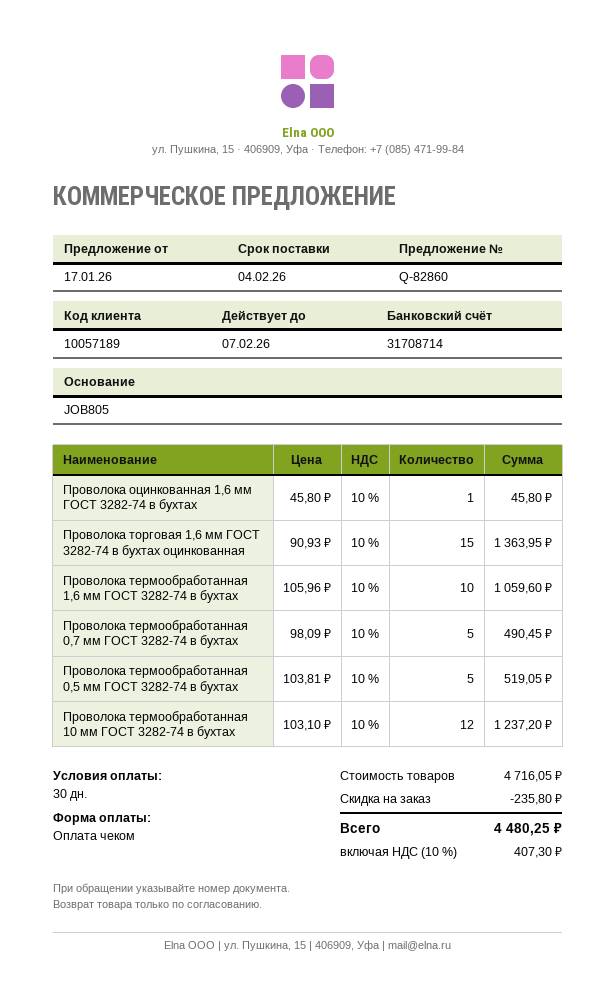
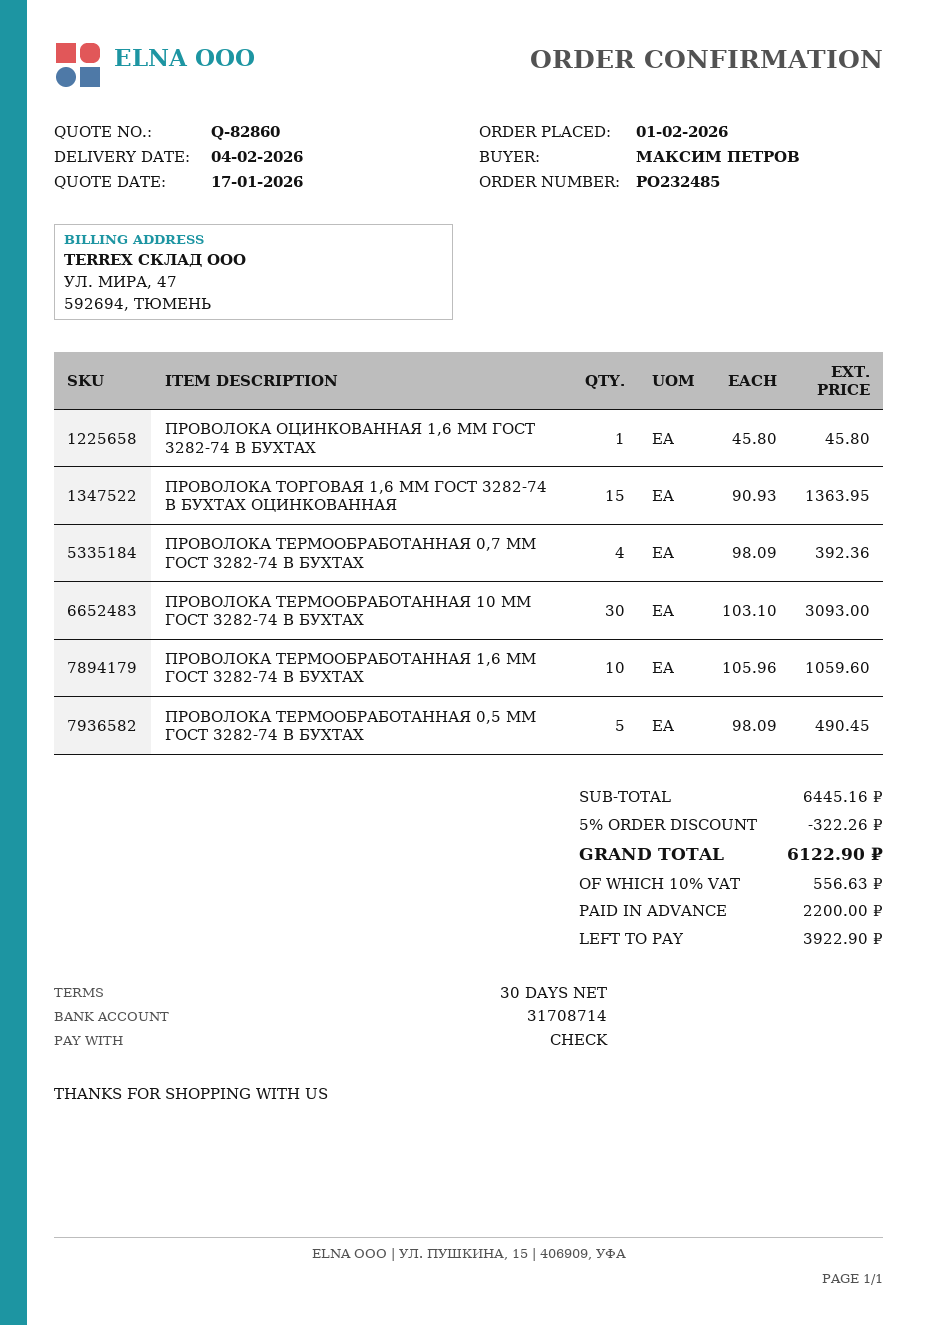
Проволока термообработанная 0,7 мм ГОСТ 3282-74 в бухтах: 5 x 98.09 = 490.45 -> 4 x 98.09 = 392.36
Проволока термообработанная 0,5 мм ГОСТ 3282-74 в бухтах: 5 x 103.81 = 519.05 -> 5 x 98.09 = 490.45
Проволока термообработанная 10 мм ГОСТ 3282-74 в бухтах: 12 x 103.10 = 1237.20 -> 30 x 103.10 = 3093.00
subtotal: 4716.05 -> 6445.16
discount: 235.80 -> 322.26
tax: 10% = 407.30 -> 10% = 556.63
total: 4480.25 -> 6122.90

